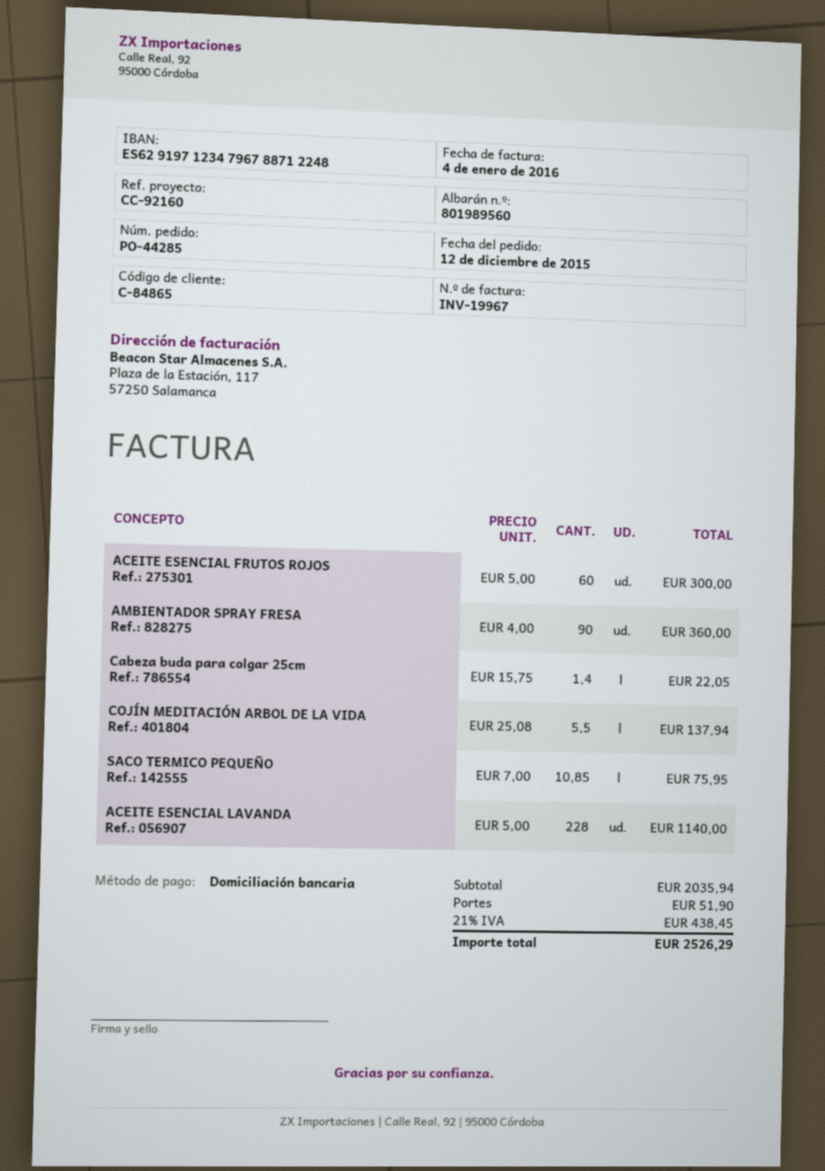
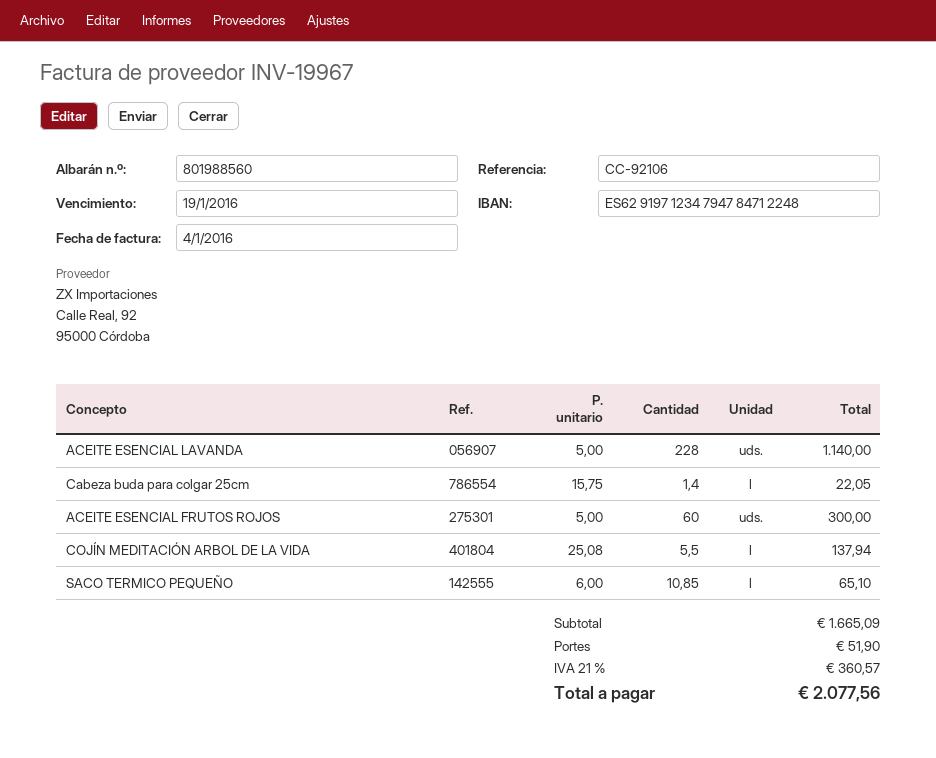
delivery note number: 801989560 -> 801988560
reference: CC-92160 -> CC-92106
bank account: ES6291971234796788712248 -> ES6291971234794784712248
AMBIENTADOR SPRAY FRESA: 90 x 4.00 = 360.00 -> none
SACO TERMICO PEQUEÑO: 10.85 x 7.00 = 75.95 -> 10.85 x 6.00 = 65.10
subtotal: 2035.94 -> 1665.09
tax: 21% = 438.45 -> 21% = 360.57
total: 2526.29 -> 2077.56

